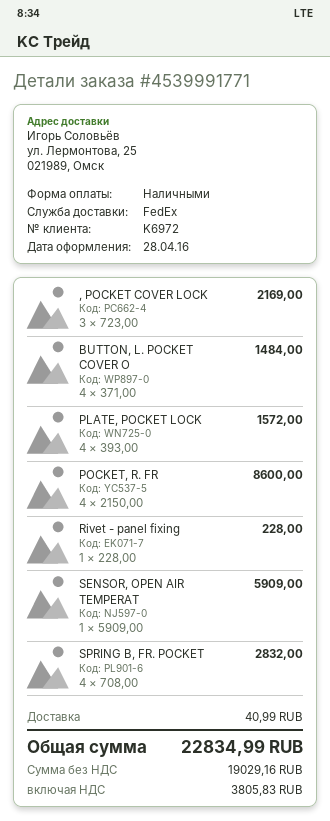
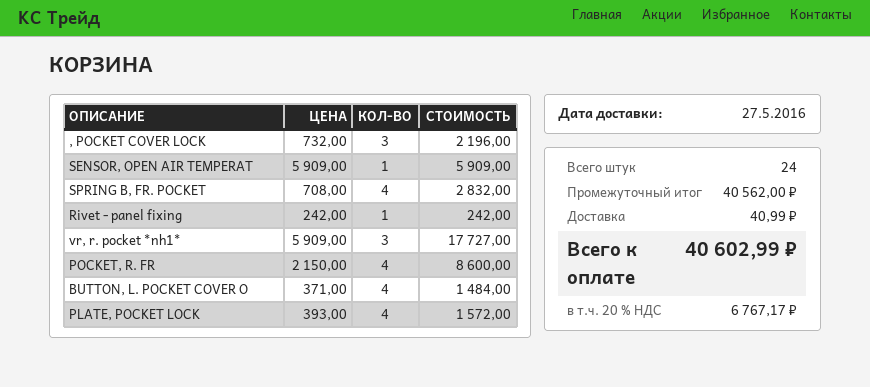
, POCKET COVER LOCK: 3 x 723.00 = 2169.00 -> 3 x 732.00 = 2196.00
Rivet - panel fixing: 1 x 228.00 = 228.00 -> 1 x 242.00 = 242.00
vr, r. pocket *nh1*: none -> 3 x 5909.00 = 17727.00
tax: 3805.83 -> 6767.17
total: 22834.99 -> 40602.99

